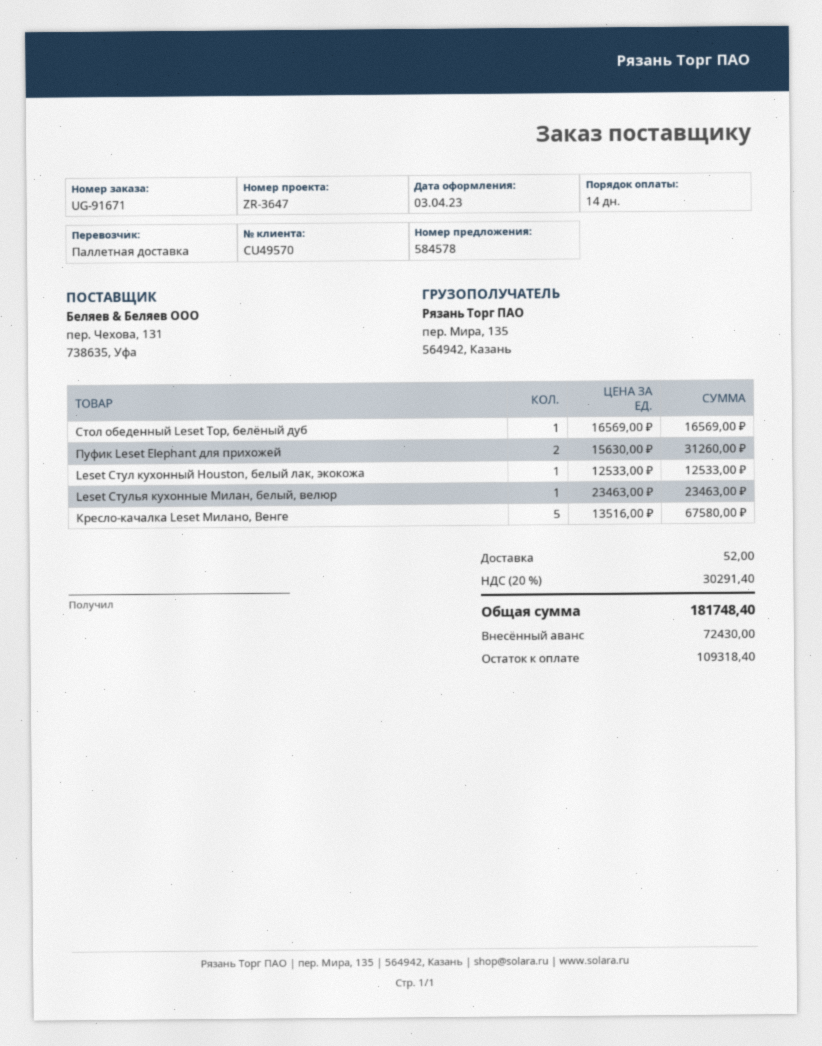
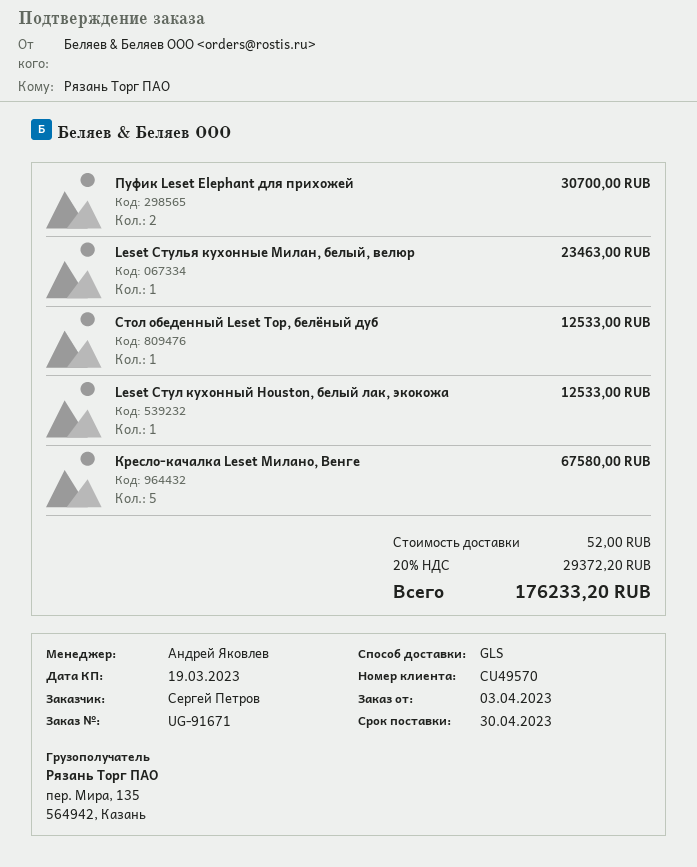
shipping method: pallet freight -> GLS
Стол обеденный Leset Тор, белёный дуб: 1 for 16569.00 -> 1 for 12533.00
Пуфик Leset Elephant для прихожей: 2 for 31260.00 -> 2 for 30700.00
tax: 20% = 30291.40 -> 20% = 29372.20
total: 181748.40 -> 176233.20

